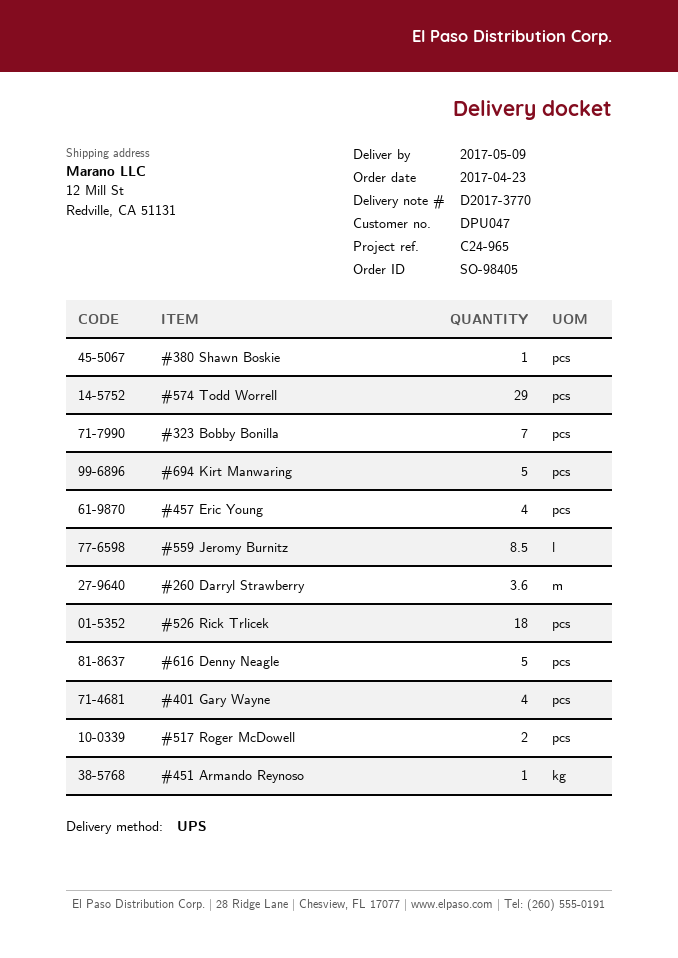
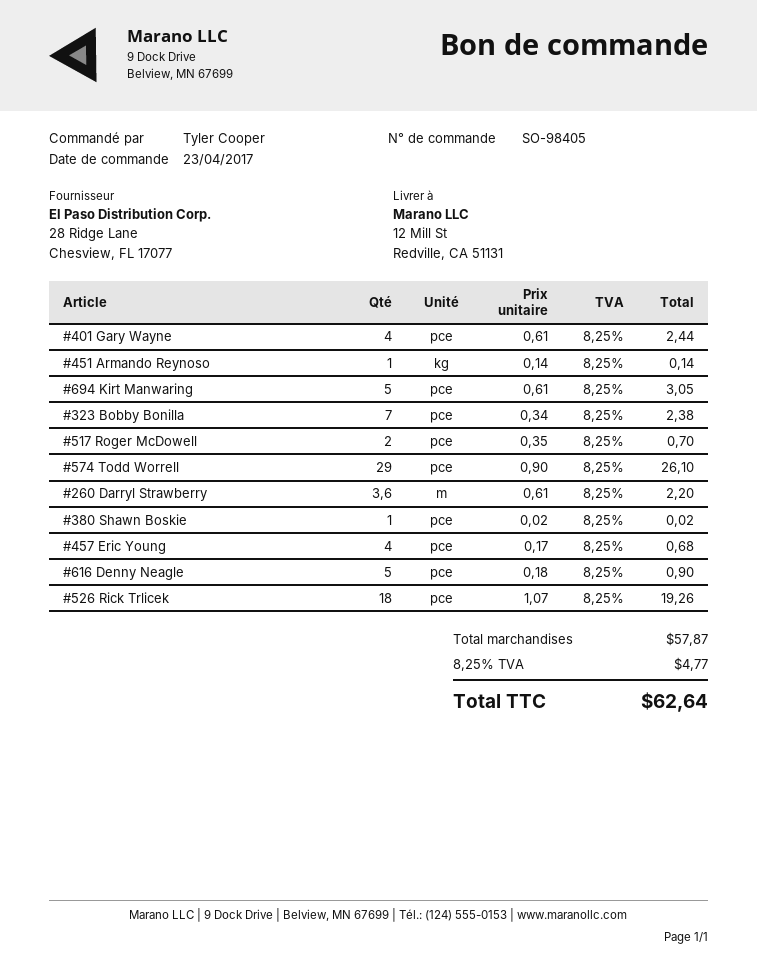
#559 Jeromy Burnitz: 8.5 -> none

